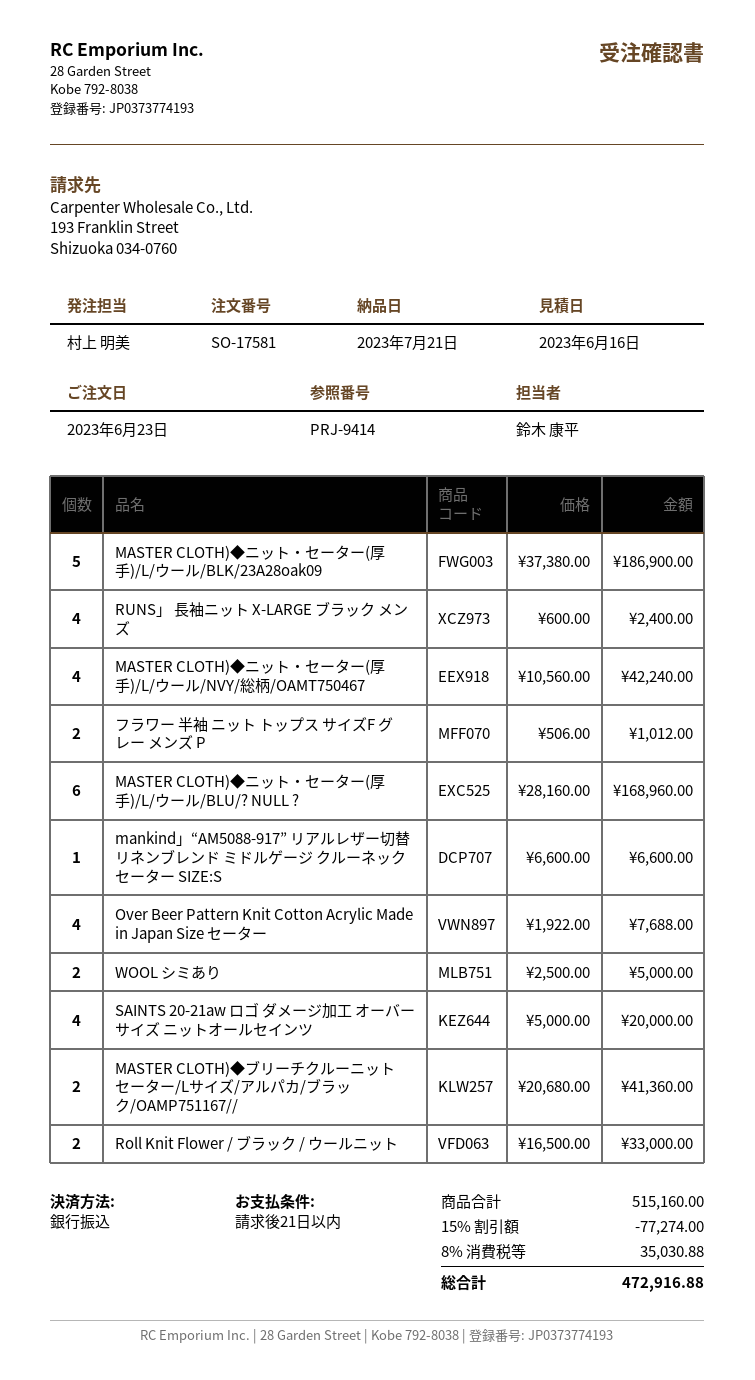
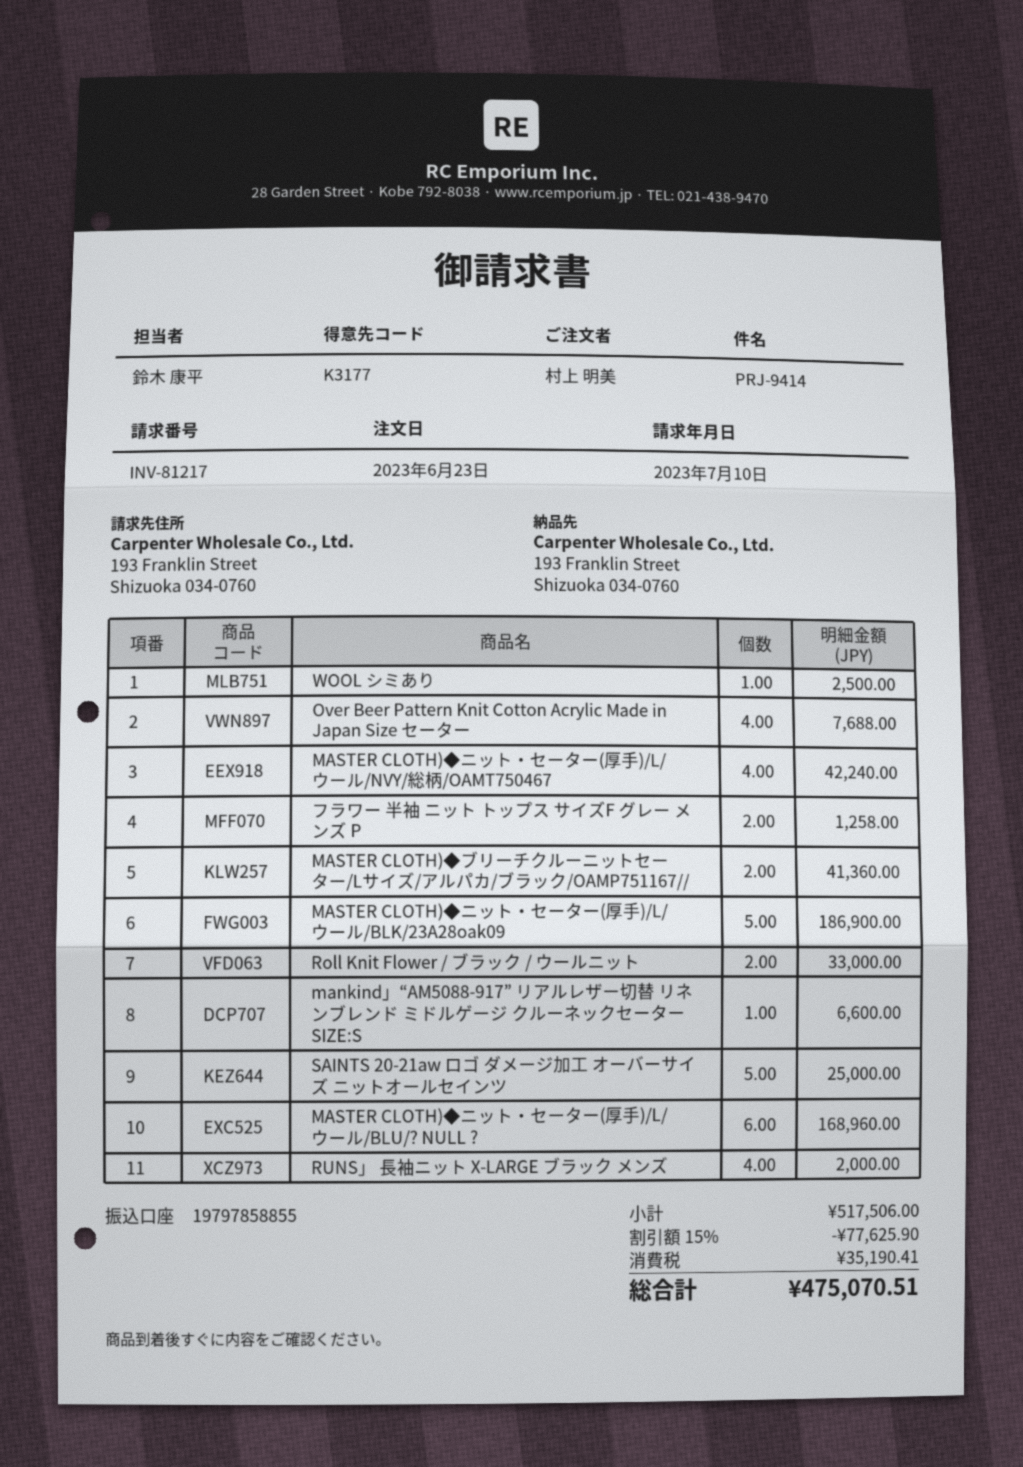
RUNS」 長袖ニット X-LARGE ブラック メンズ: 4 for 2400.00 -> 4 for 2000.00
フラワー 半袖 ニット トップス サイズF グレー メンズ P: 2 for 1012.00 -> 2 for 1258.00
WOOL シミあり: 2 for 5000.00 -> 1 for 2500.00
SAINTS 20-21aw ロゴ ダメージ加工 オーバーサイズ ニットオールセインツ: 4 for 20000.00 -> 5 for 25000.00
subtotal: 515160.00 -> 517506.00
discount: 15% = 77274.00 -> 15% = 77625.90
tax: 35030.88 -> 35190.41
total: 472916.88 -> 475070.51

